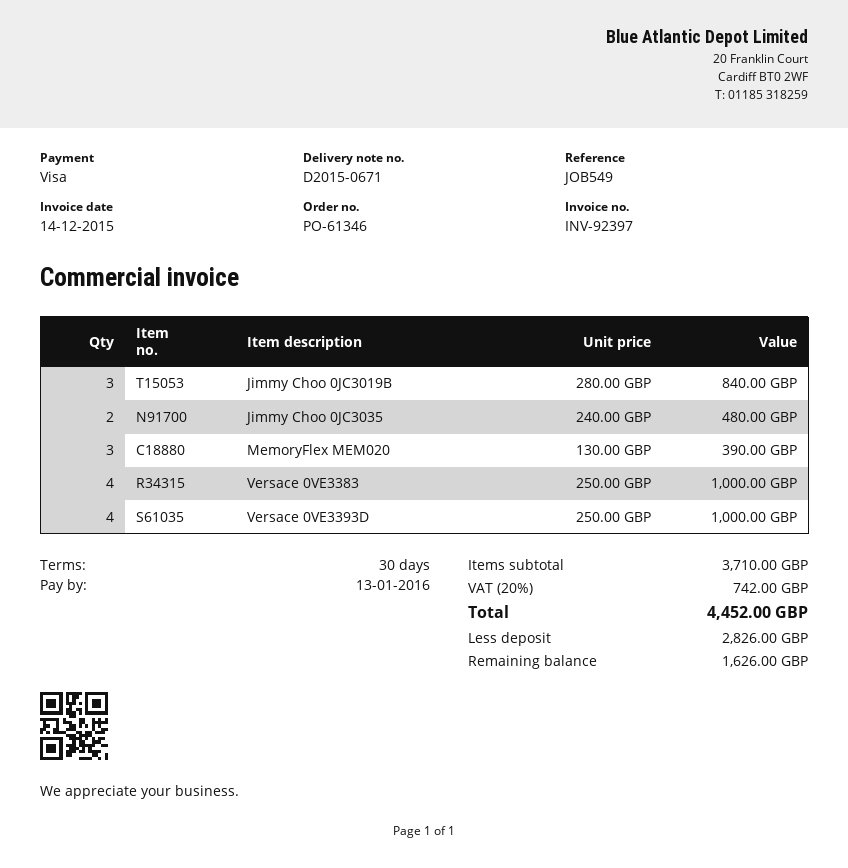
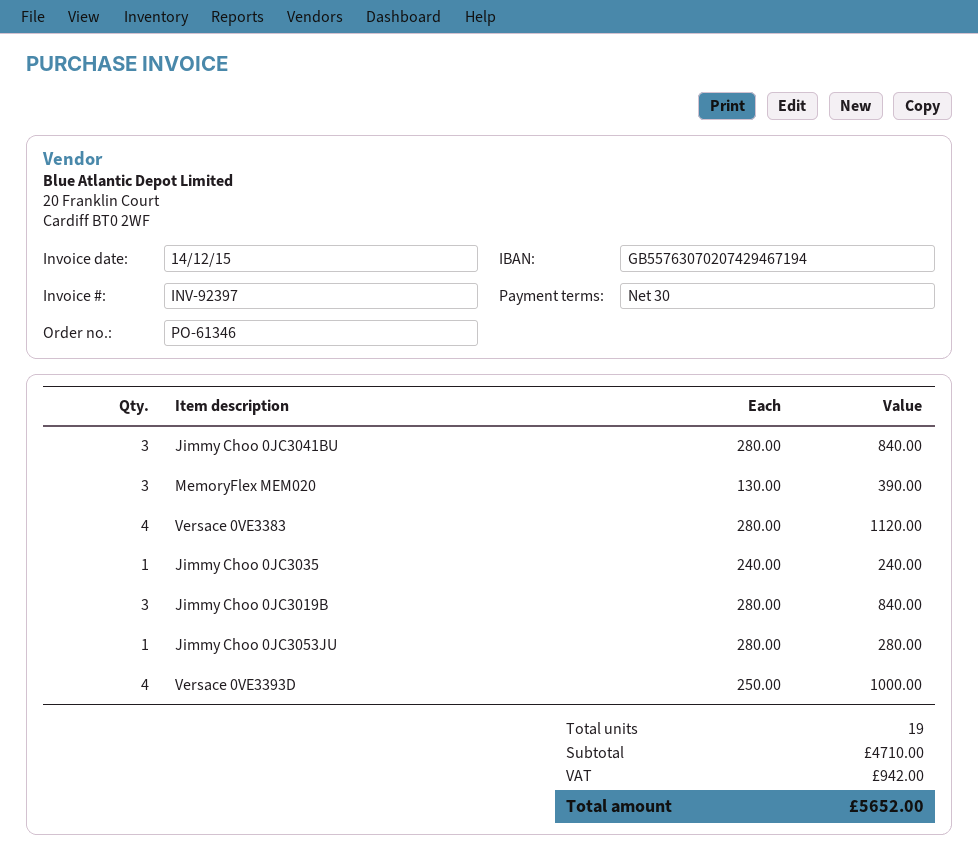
Jimmy Choo 0JC3035: 2 x 240.00 = 480.00 -> 1 x 240.00 = 240.00
Versace 0VE3383: 4 x 250.00 = 1000.00 -> 4 x 280.00 = 1120.00
Jimmy Choo 0JC3041BU: none -> 3 x 280.00 = 840.00
Jimmy Choo 0JC3053JU: none -> 1 x 280.00 = 280.00
subtotal: 3710.00 -> 4710.00
tax: 742.00 -> 942.00
total: 4452.00 -> 5652.00

